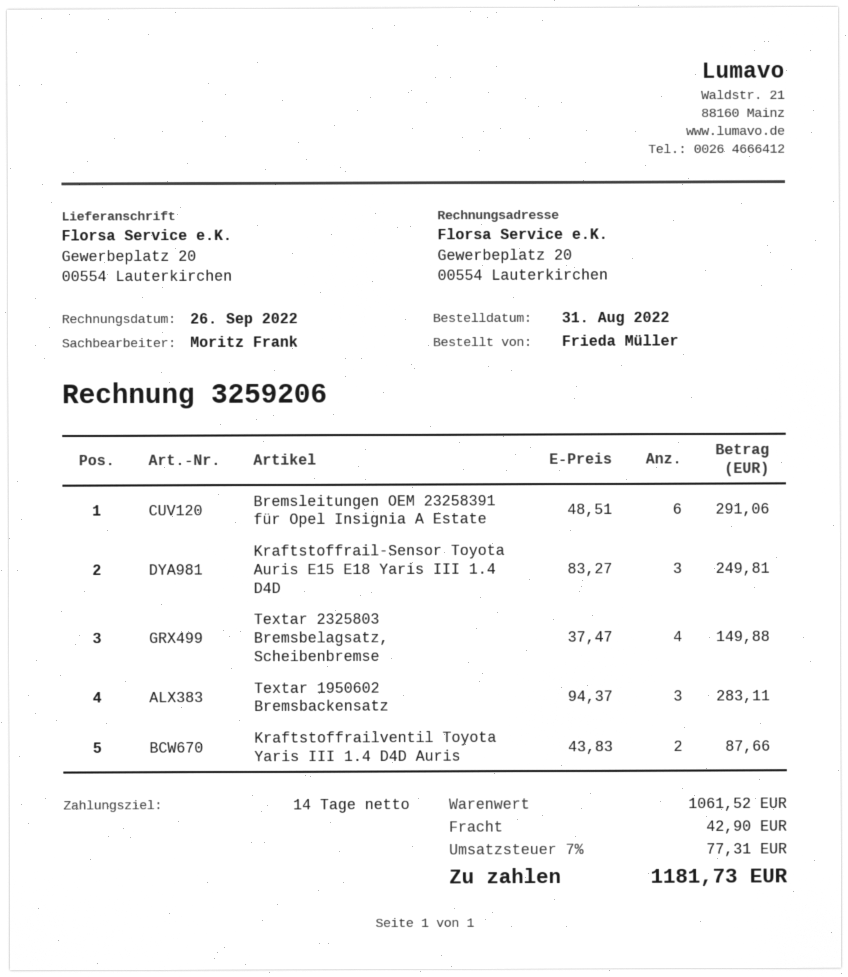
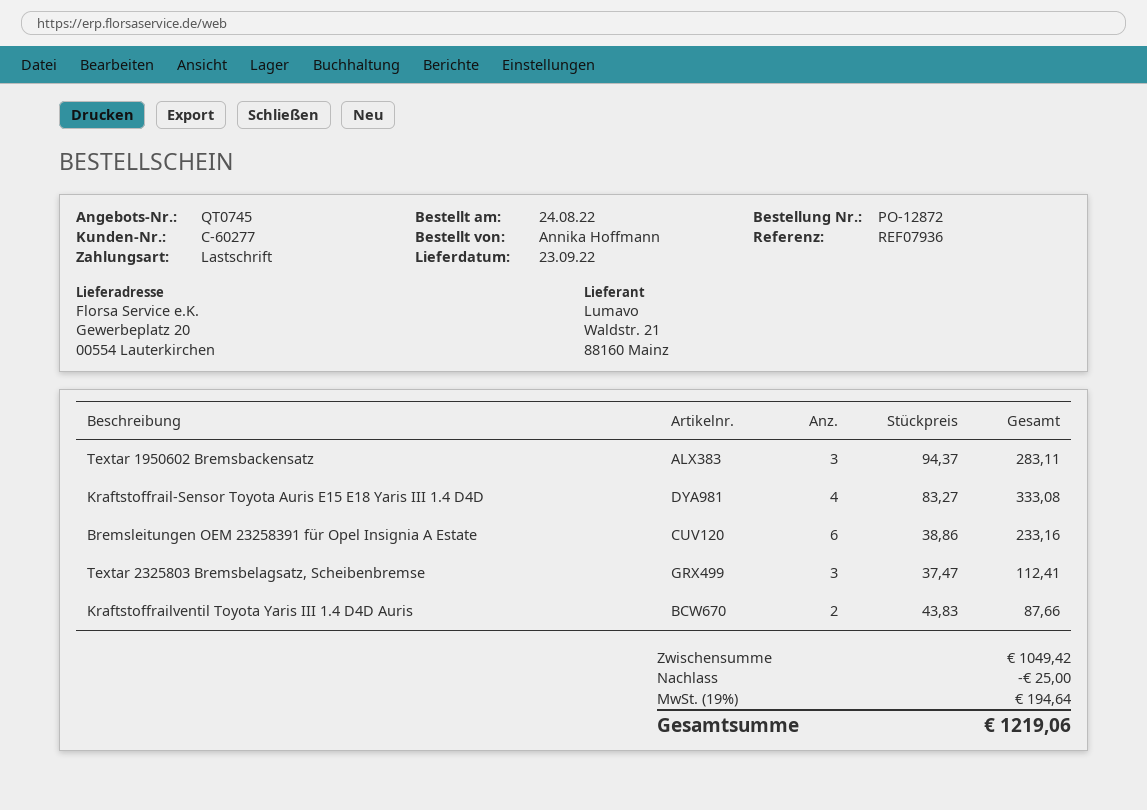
order date: 2022-08-31 -> 2022-08-24
ordered by: Frieda Müller -> Annika Hoffmann
Bremsleitungen OEM 23258391 für Opel Insignia A Estate: 6 x 48.51 = 291.06 -> 6 x 38.86 = 233.16
Kraftstoffrail-Sensor Toyota Auris E15 E18 Yaris III 1.4 D4D: 3 x 83.27 = 249.81 -> 4 x 83.27 = 333.08
Textar 2325803 Bremsbelagsatz, Scheibenbremse: 4 x 37.47 = 149.88 -> 3 x 37.47 = 112.41
subtotal: 1061.52 -> 1049.42
discount: none -> 25.00
shipping: 42.90 -> none
tax: 7% = 77.31 -> 19% = 194.64
total: 1181.73 -> 1219.06

